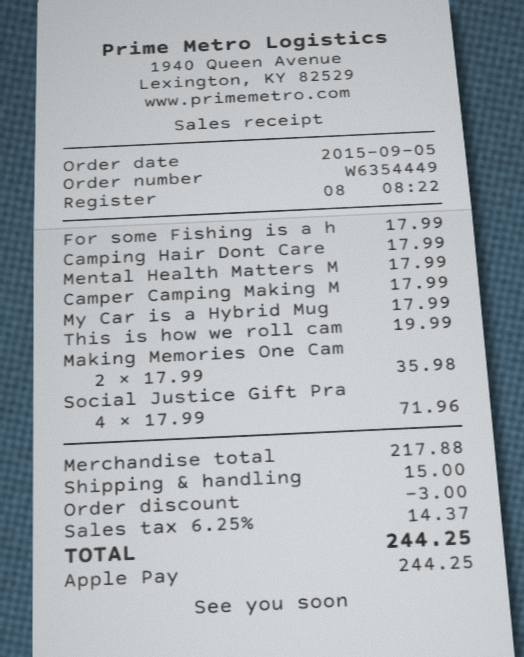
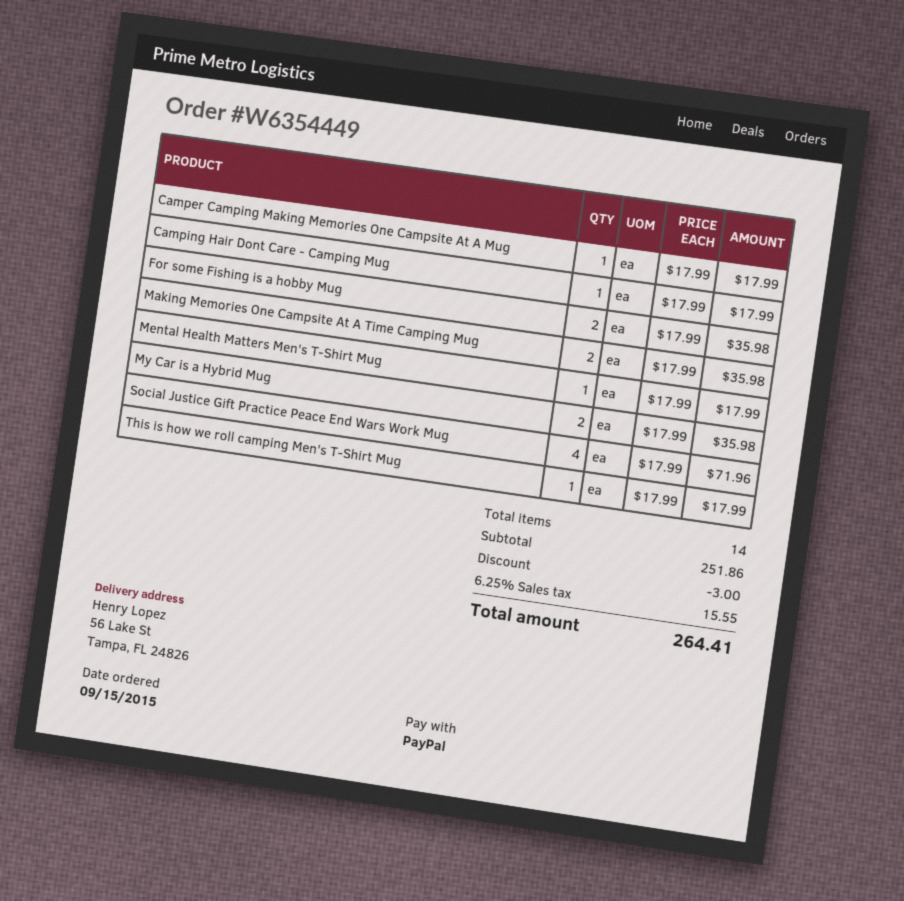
order date: 2015-09-05 -> 2015-09-15
payment method: Apple Pay -> PayPal
For some Fishing is a h: 1 x 17.99 = 17.99 -> 2 x 17.99 = 35.98
My Car is a Hybrid Mug: 1 x 17.99 = 17.99 -> 2 x 17.99 = 35.98
This is how we roll cam: 1 x 19.99 = 19.99 -> 1 x 17.99 = 17.99
subtotal: 217.88 -> 251.86
shipping: 15.00 -> none
tax: 6.25% = 14.37 -> 6.25% = 15.55
total: 244.25 -> 264.41

